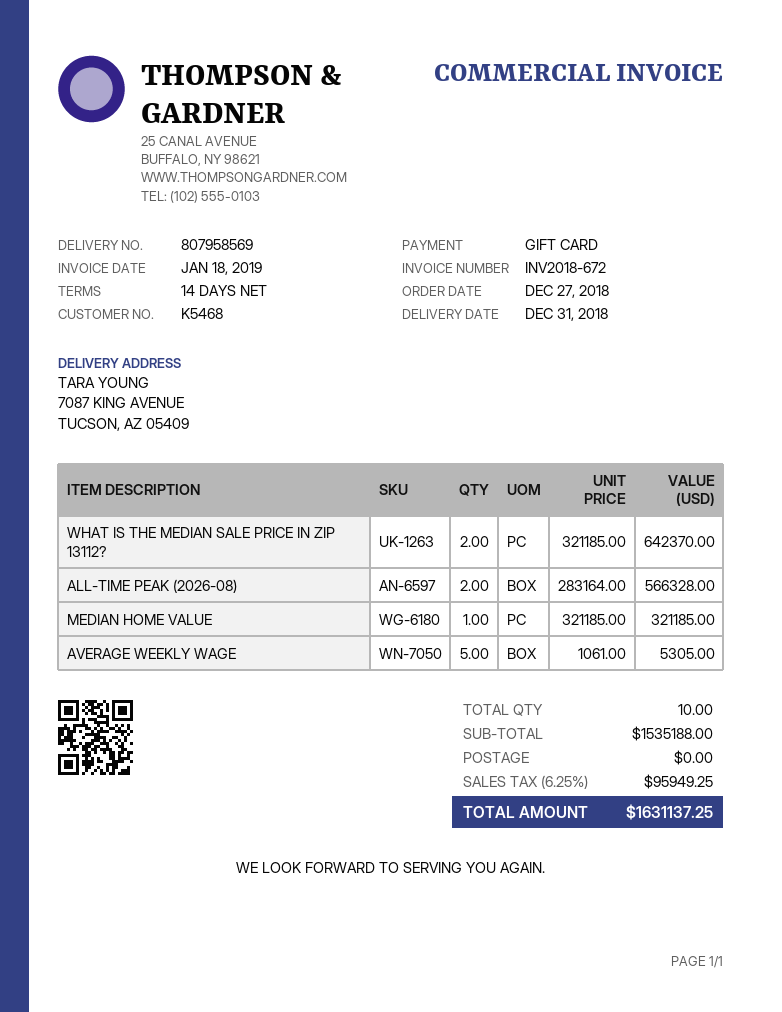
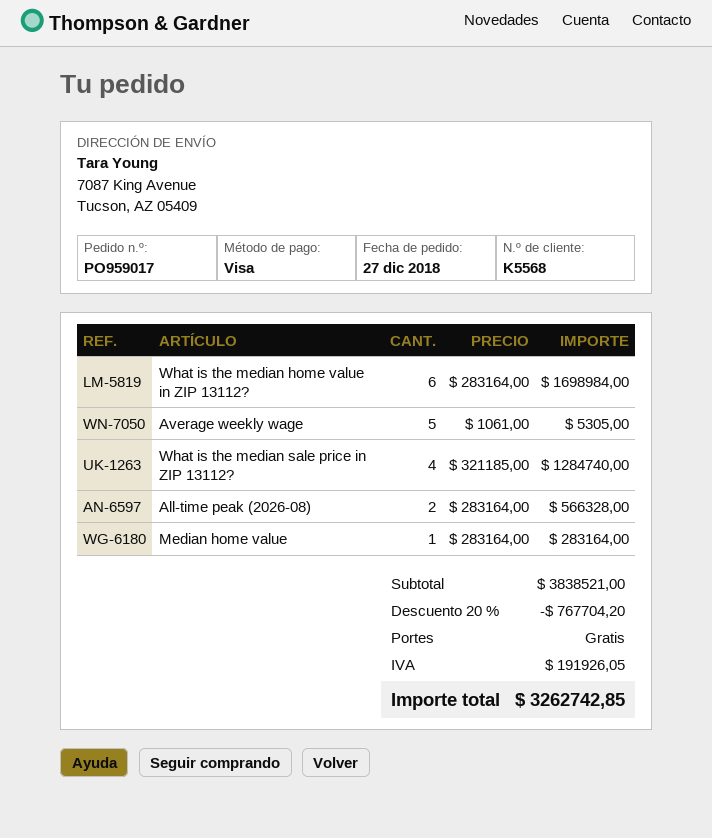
customer number: K5468 -> K5568
payment method: gift card -> Visa
WHAT IS THE MEDIAN SALE PRICE IN ZIP 13112?: 2 x 321185.00 = 642370.00 -> 4 x 321185.00 = 1284740.00
MEDIAN HOME VALUE: 1 x 321185.00 = 321185.00 -> 1 x 283164.00 = 283164.00
What is the median home value in ZIP 13112?: none -> 6 x 283164.00 = 1698984.00
subtotal: 1535188.00 -> 3838521.00
discount: none -> 20% = 767704.20
tax: 95949.25 -> 191926.05
total: 1631137.25 -> 3262742.85

